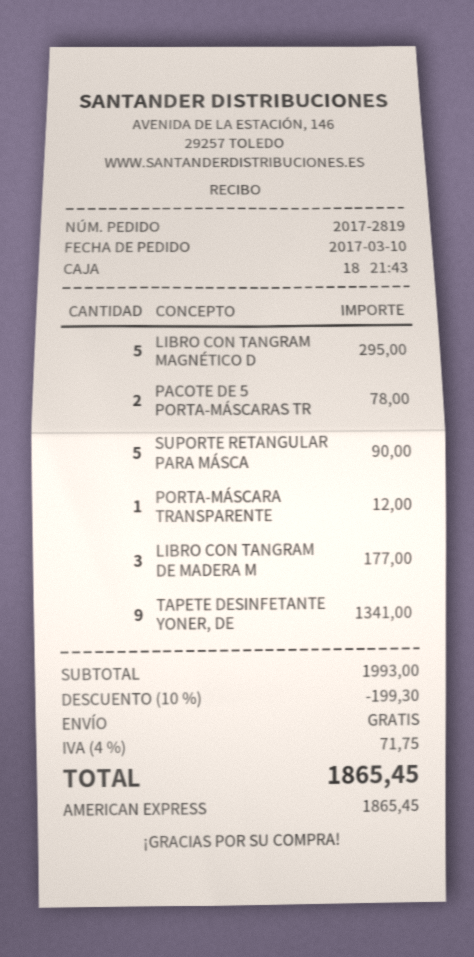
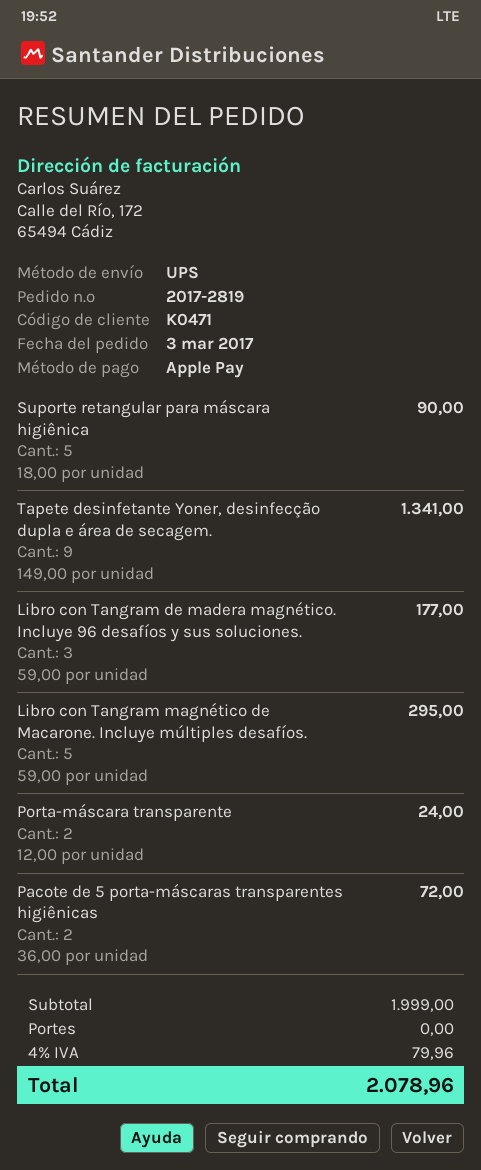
order date: 2017-03-10 -> 2017-03-03
payment method: American Express -> Apple Pay
PACOTE DE 5 PORTA-MÁSCARAS TR: 2 for 78.00 -> 2 for 72.00
PORTA-MÁSCARA TRANSPARENTE: 1 for 12.00 -> 2 for 24.00
subtotal: 1993.00 -> 1999.00
discount: 10% = 199.30 -> none
tax: 4% = 71.75 -> 4% = 79.96
total: 1865.45 -> 2078.96

